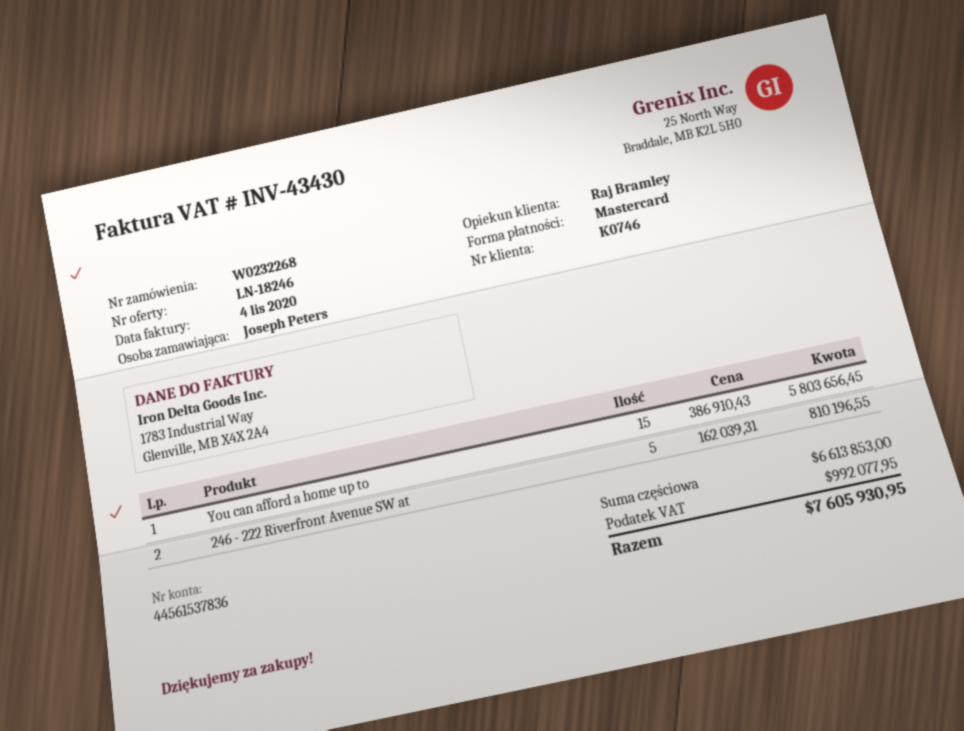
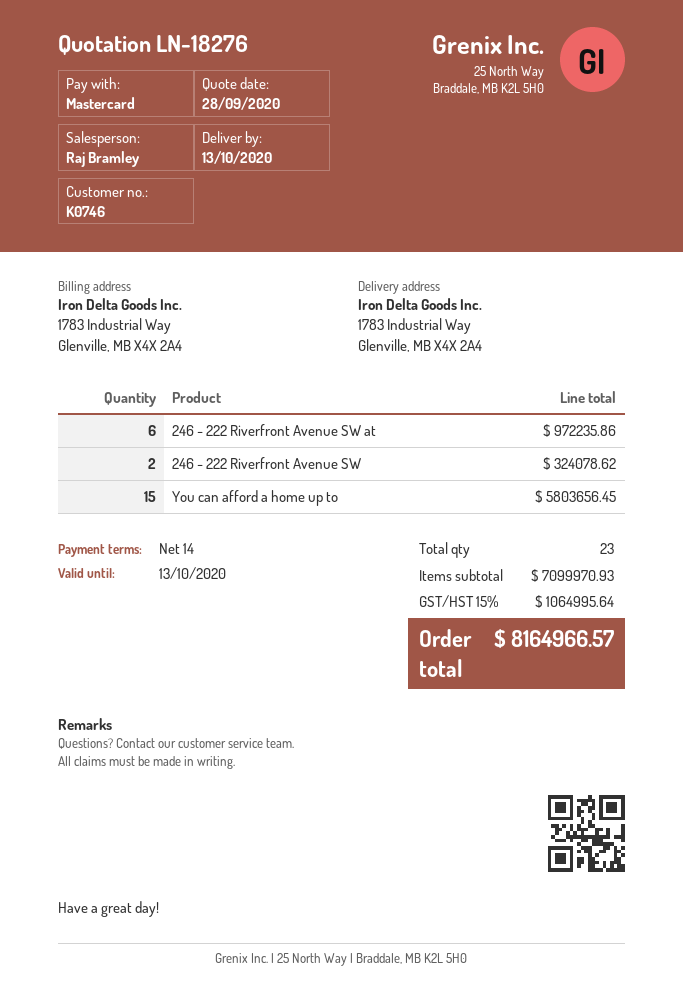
quote number: LN-18246 -> LN-18276
246 - 222 Riverfront Avenue SW at: 5 for 810196.55 -> 6 for 972235.86
246 - 222 Riverfront Avenue SW: none -> 2 for 324078.62
subtotal: 6613853.00 -> 7099970.93
tax: 992077.95 -> 1064995.64
total: 7605930.95 -> 8164966.57

